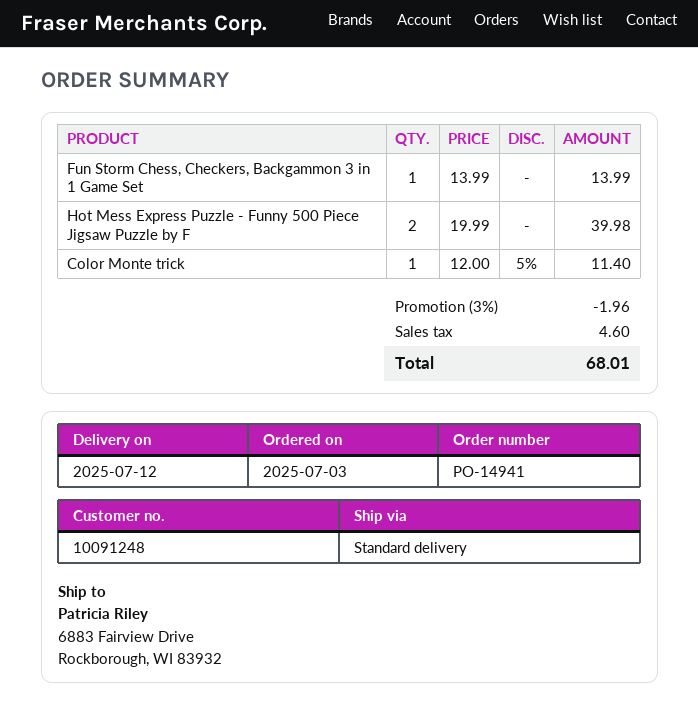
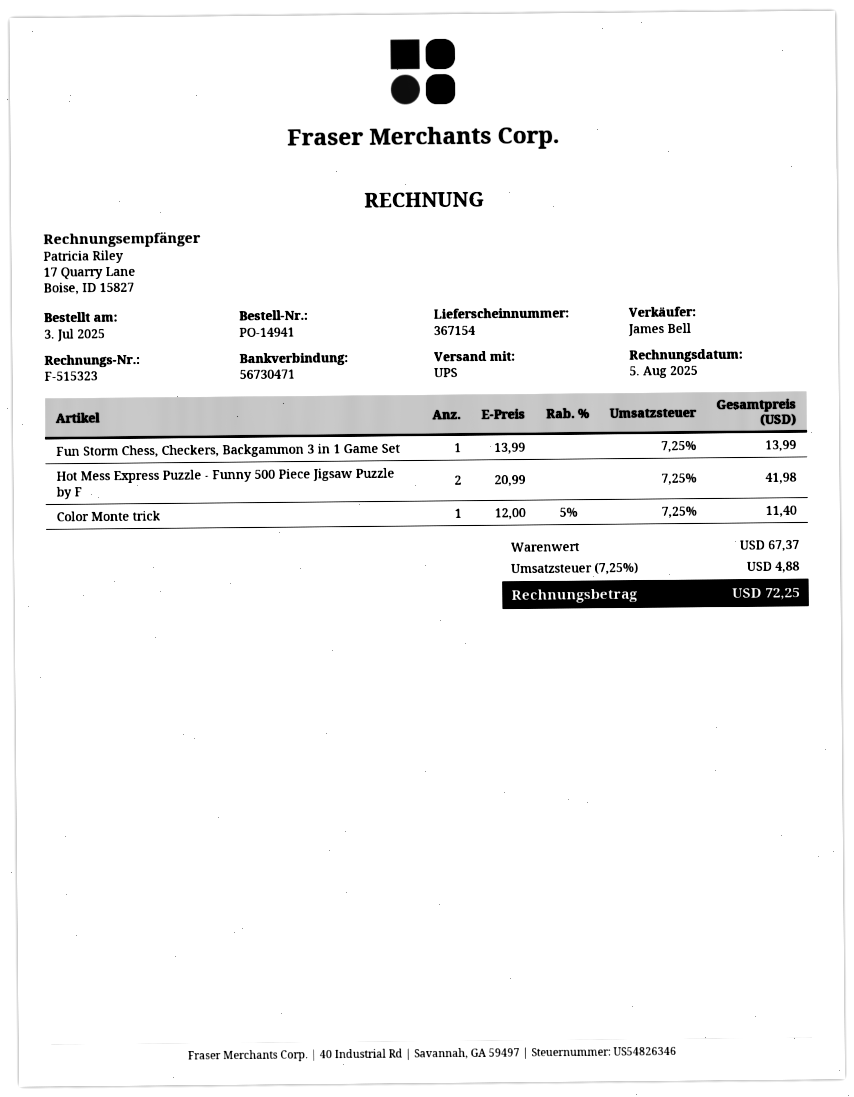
shipping method: standard -> UPS
Hot Mess Express Puzzle - Funny 500 Piece Jigsaw Puzzle by F: 2 x 19.99 = 39.98 -> 2 x 20.99 = 41.98
discount: 3% = 1.96 -> none
tax: 4.60 -> 4.88
total: 68.01 -> 72.25

